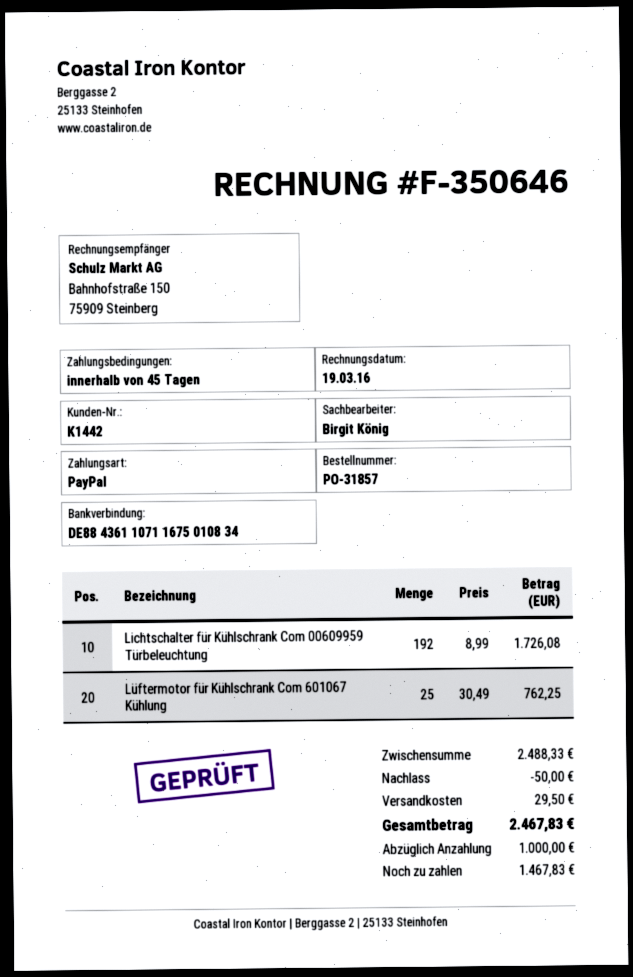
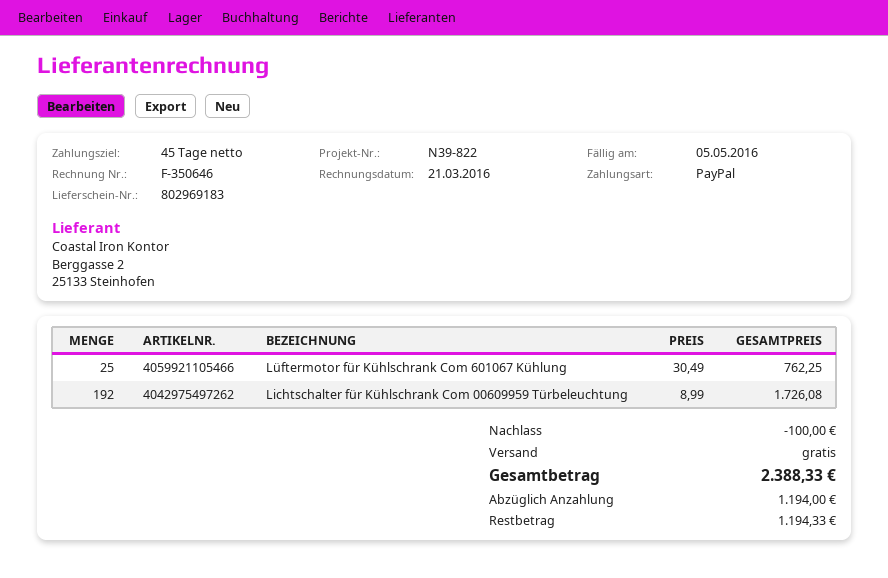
invoice date: 2016-03-19 -> 2016-03-21
discount: 50.00 -> 100.00
shipping: 29.50 -> 0.00
total: 2467.83 -> 2388.33
deposit: 1000.00 -> 1194.00
balance: 1467.83 -> 1194.33

